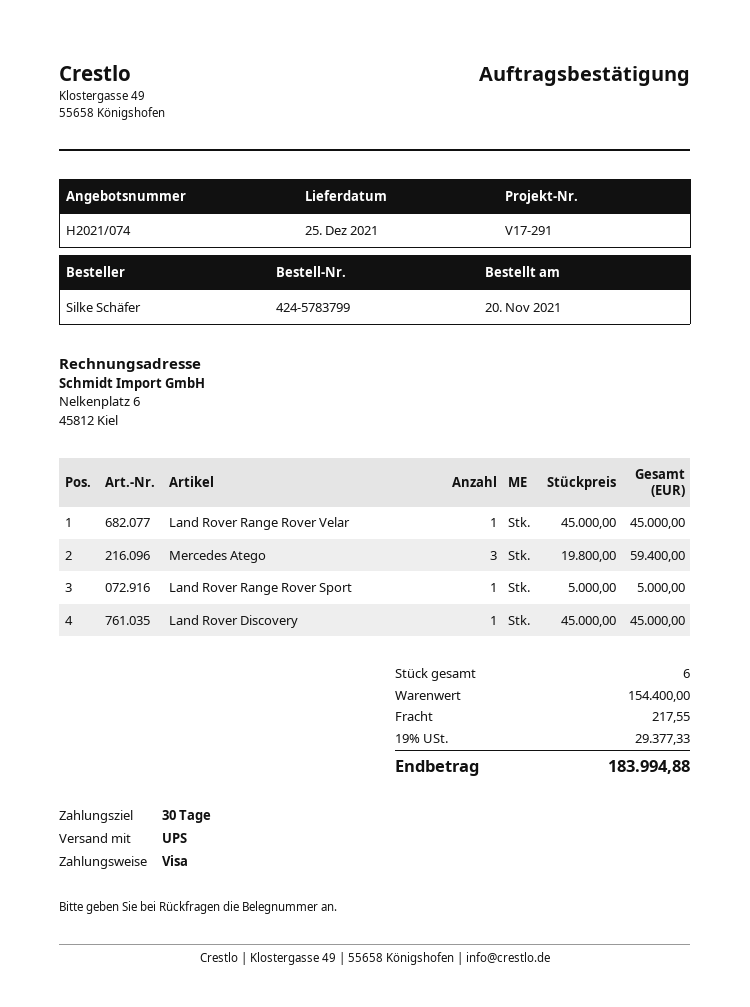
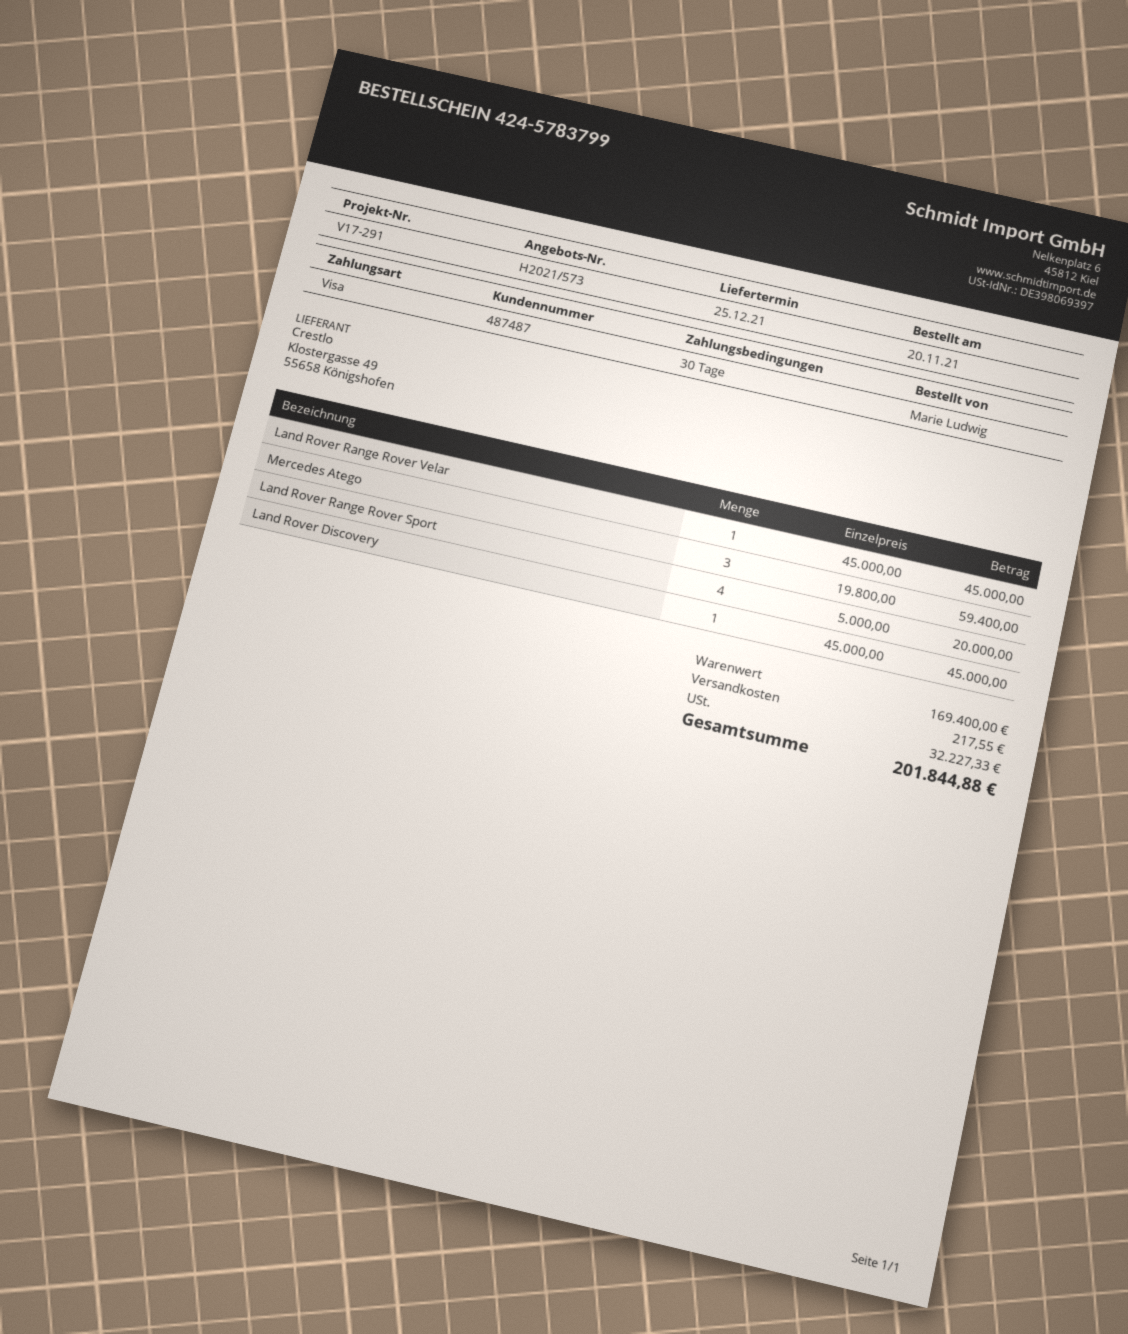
quote number: H2021/074 -> H2021/573
ordered by: Silke Schäfer -> Marie Ludwig
Land Rover Range Rover Sport: 1 x 5000.00 = 5000.00 -> 4 x 5000.00 = 20000.00
subtotal: 154400.00 -> 169400.00
tax: 29377.33 -> 32227.33
total: 183994.88 -> 201844.88

